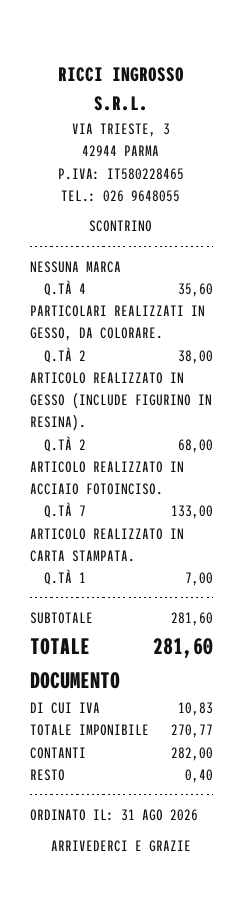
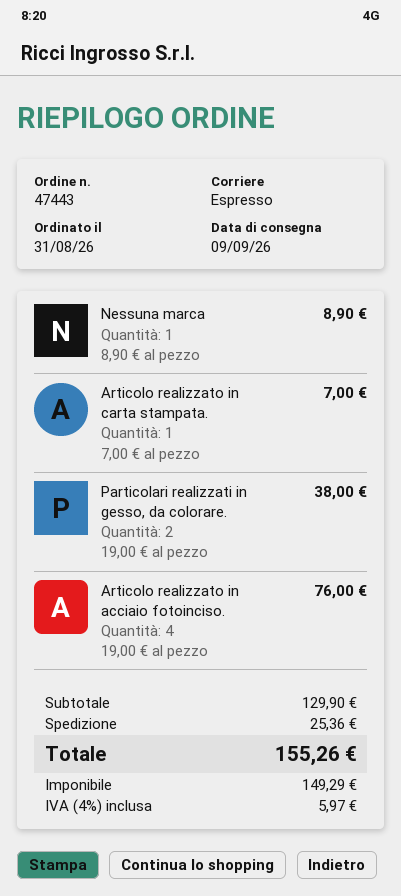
NESSUNA MARCA: 4 for 35.60 -> 1 for 8.90
ARTICOLO REALIZZATO IN GESSO (INCLUDE FIGURINO IN RESINA).: 2 for 68.00 -> none
ARTICOLO REALIZZATO IN ACCIAIO FOTOINCISO.: 7 for 133.00 -> 4 for 76.00
subtotal: 281.60 -> 129.90
shipping: none -> 25.36
net: 270.77 -> 149.29
tax: 10.83 -> 5.97
total: 281.60 -> 155.26

